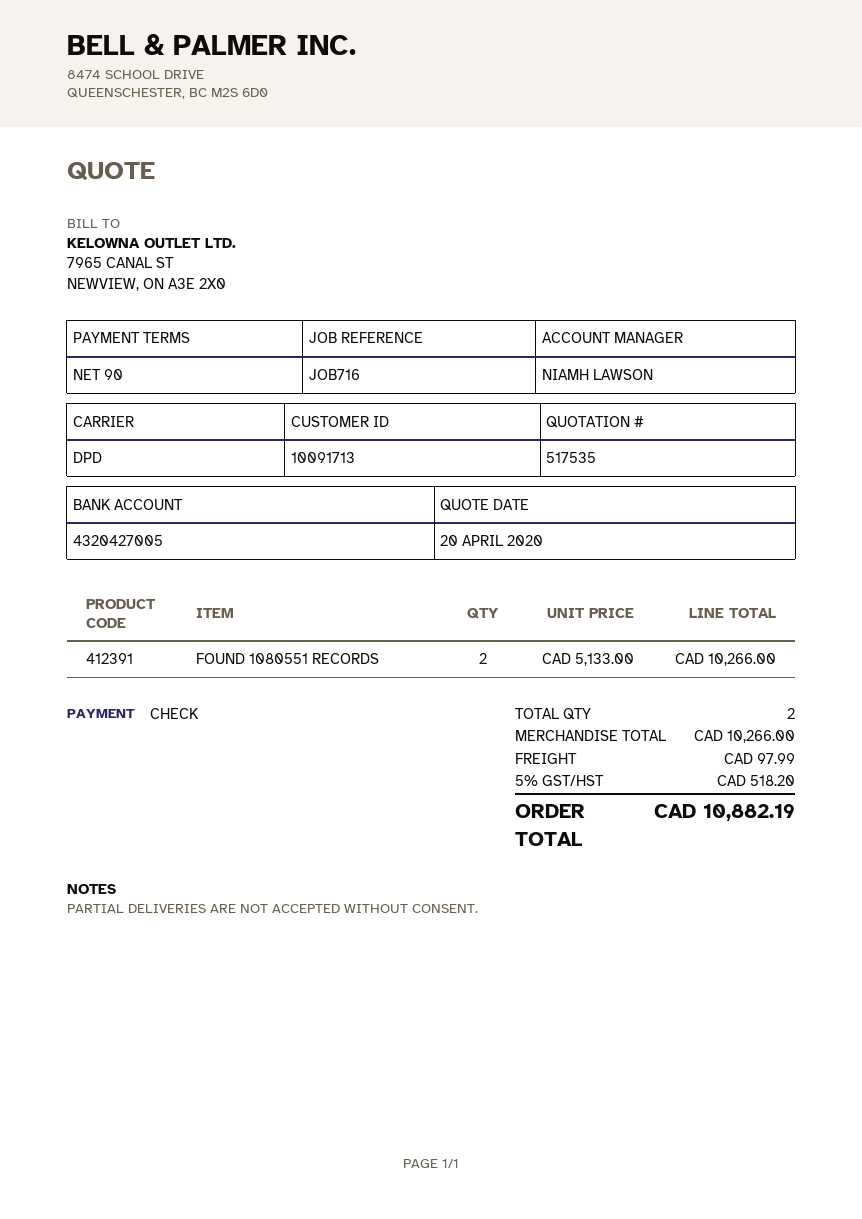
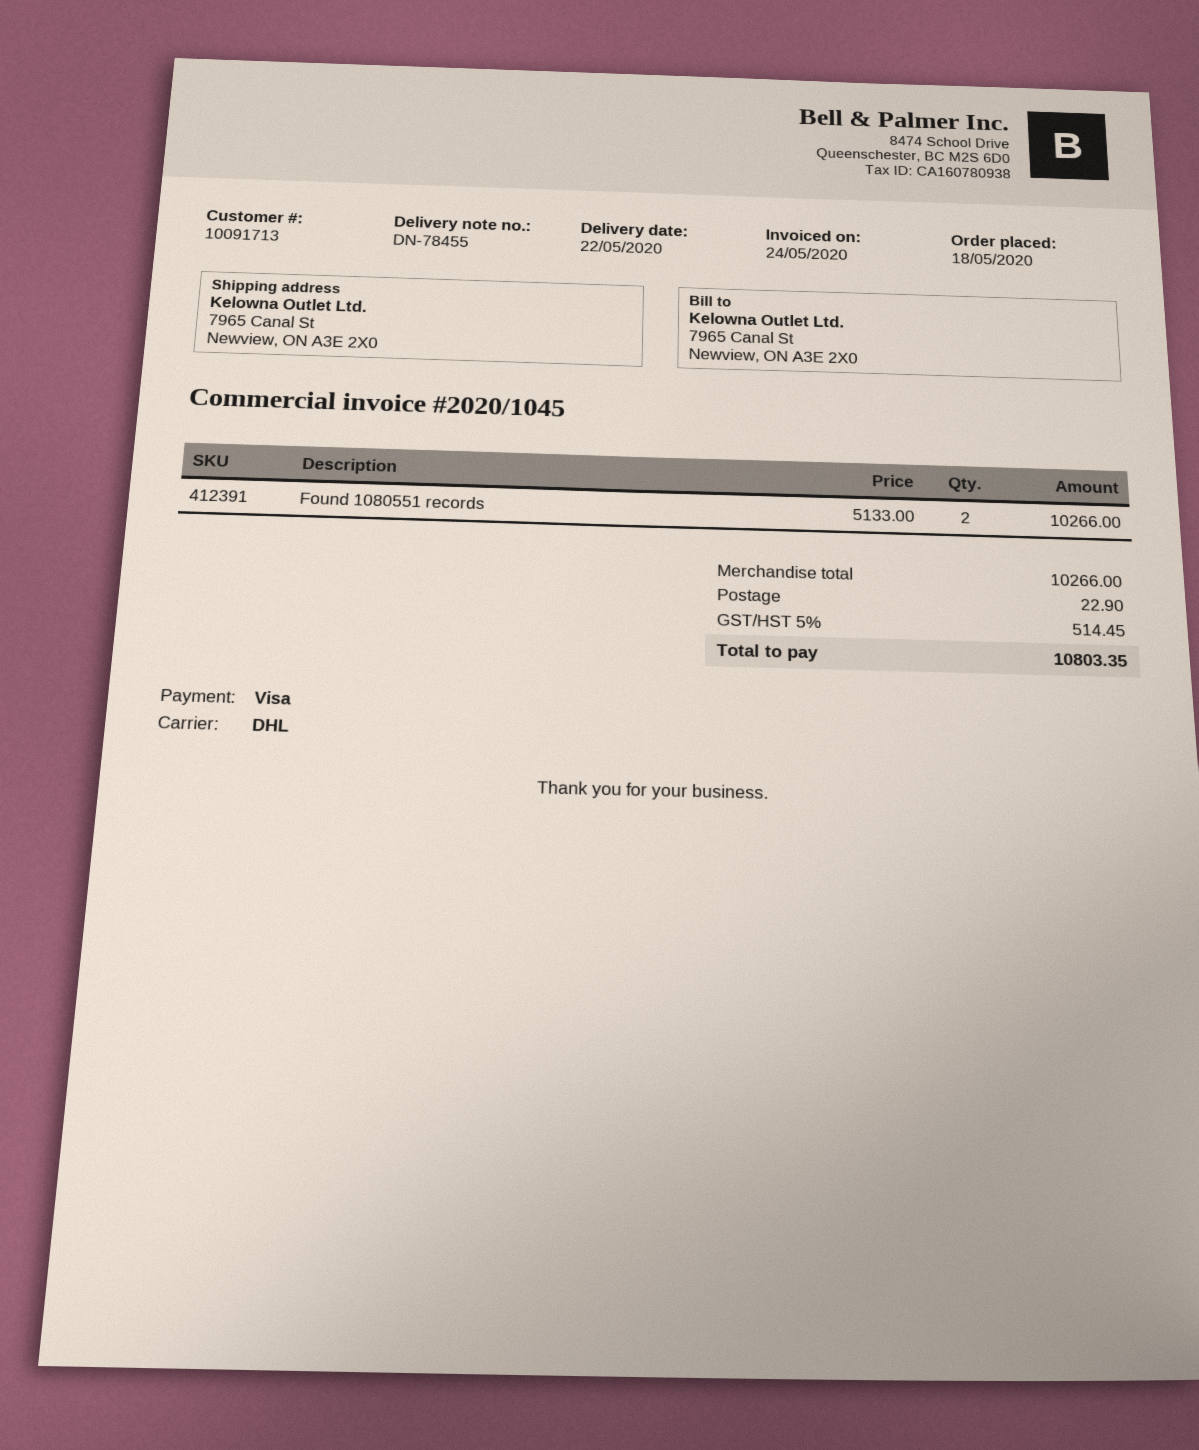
payment method: cheque -> Visa
shipping method: DPD -> DHL
shipping: 97.99 -> 22.90
tax: 5% = 518.20 -> 5% = 514.45
total: 10882.19 -> 10803.35

